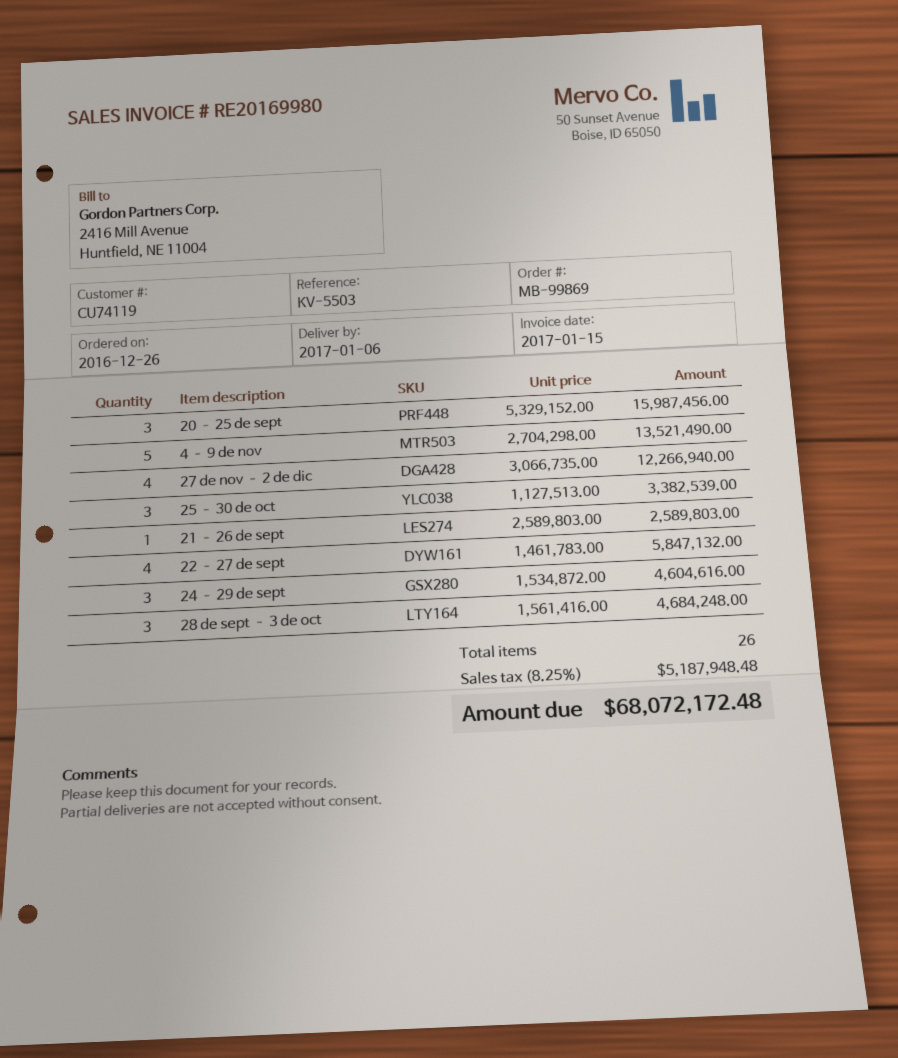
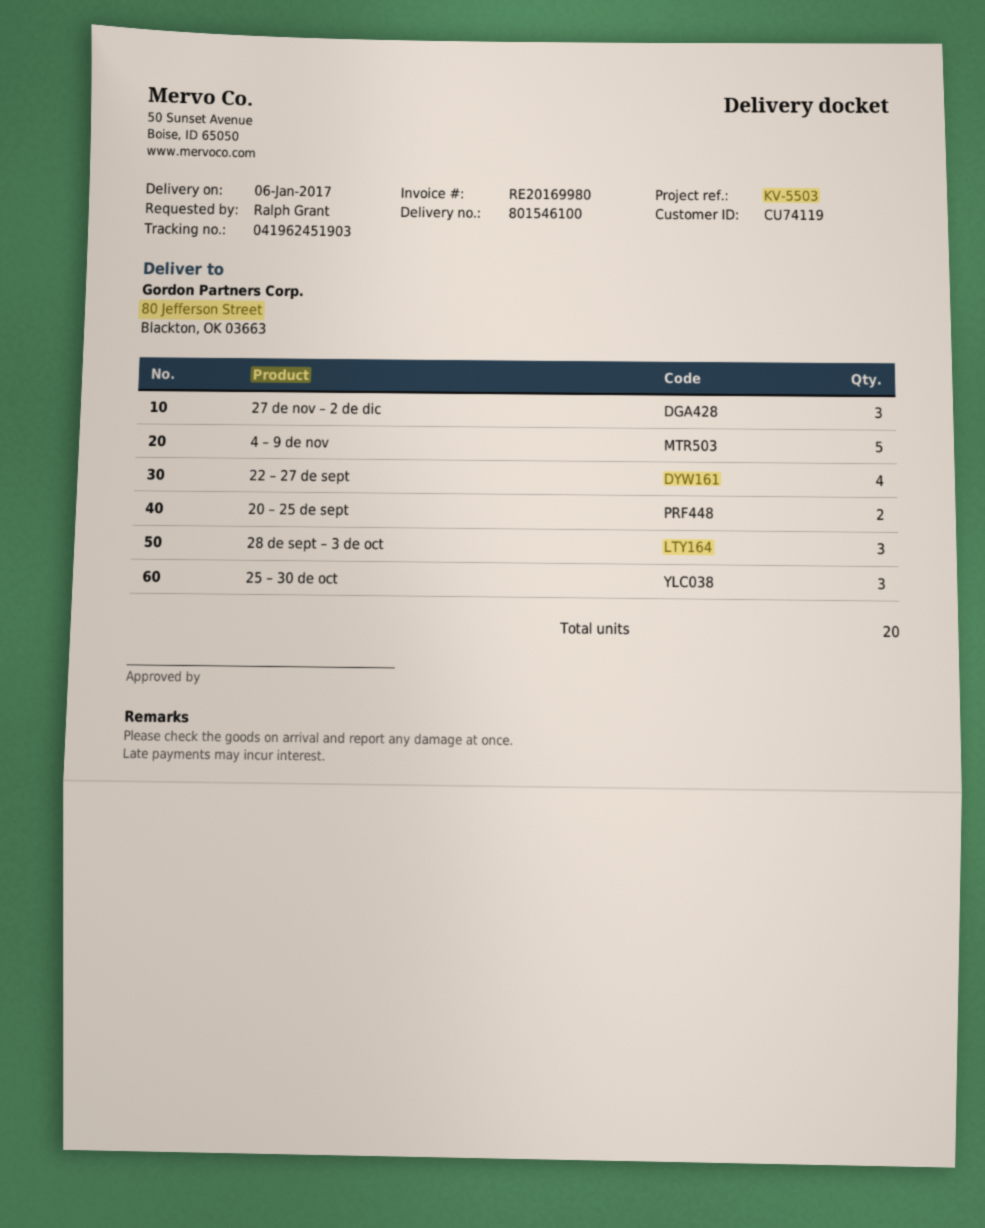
20 – 25 de sept: 3 -> 2
27 de nov – 2 de dic: 4 -> 3
21 – 26 de sept: 1 -> none
24 – 29 de sept: 3 -> none
total quantity: 26 -> 20

